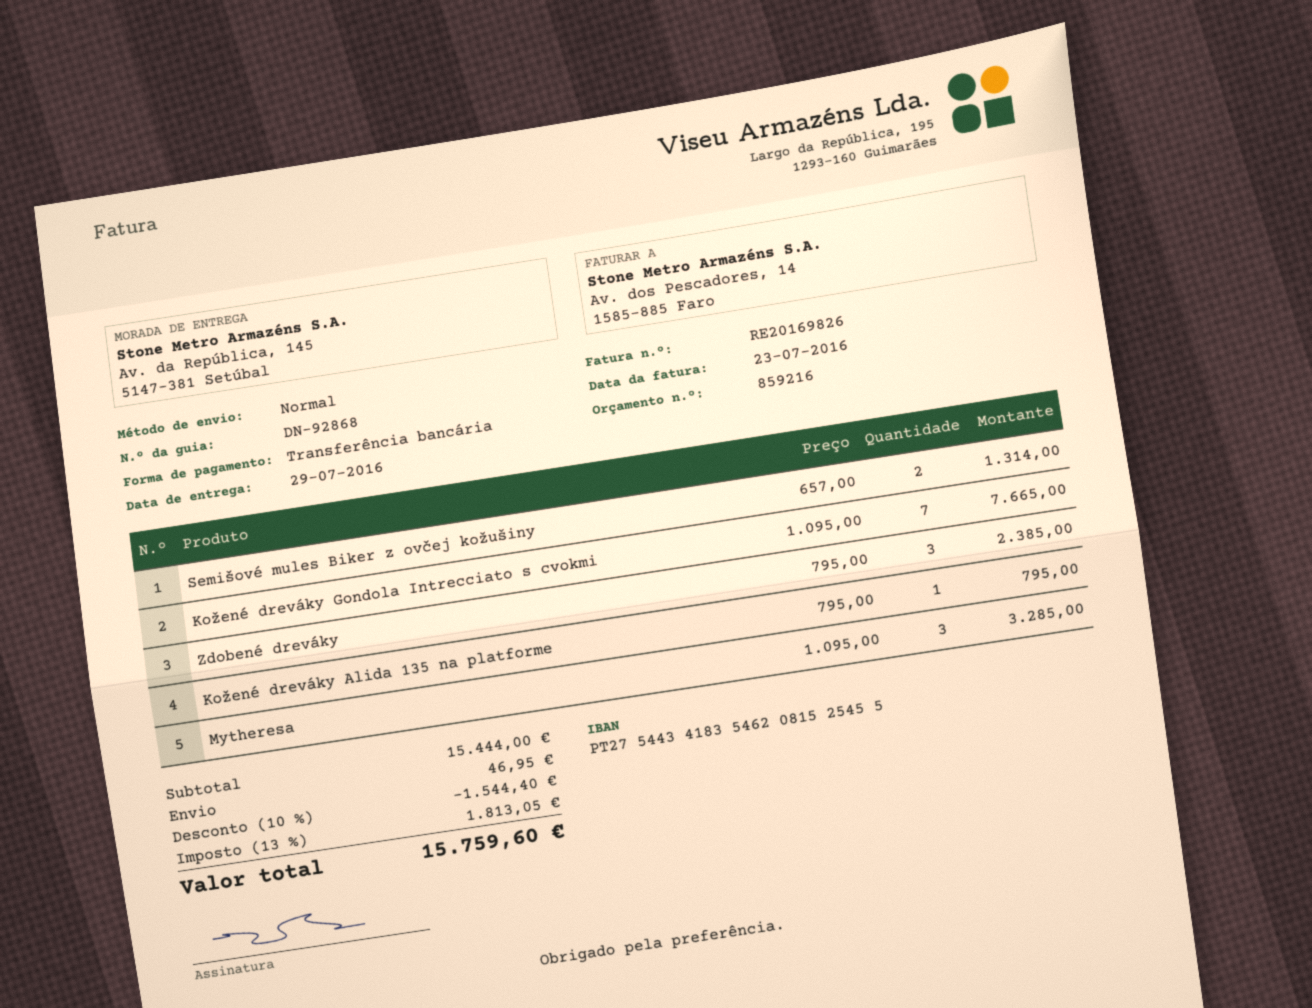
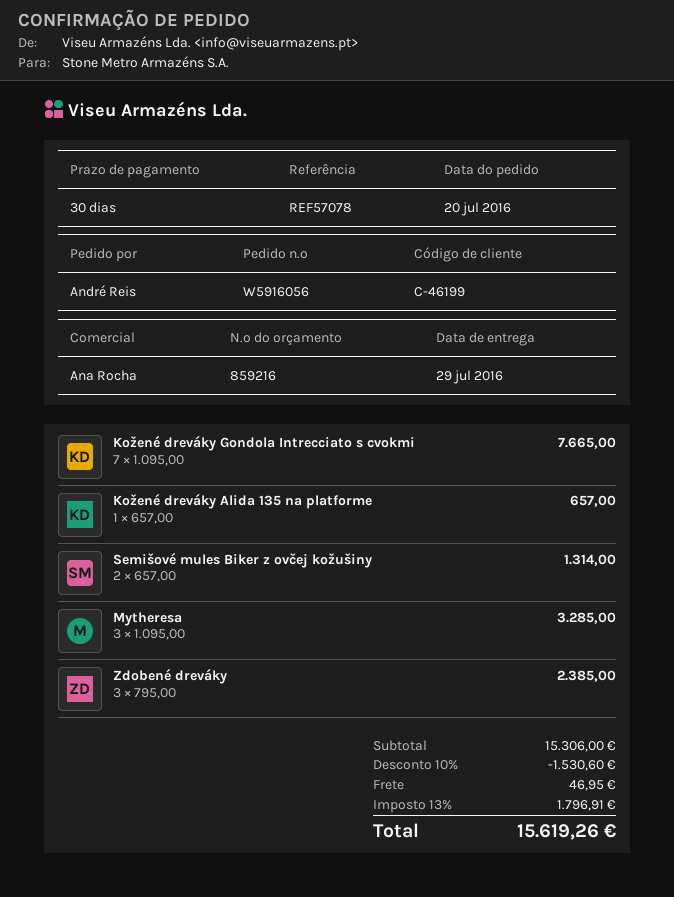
Kožené dreváky Alida 135 na platforme: 1 x 795.00 = 795.00 -> 1 x 657.00 = 657.00
subtotal: 15444.00 -> 15306.00
discount: 10% = 1544.40 -> 10% = 1530.60
tax: 13% = 1813.05 -> 13% = 1796.91
total: 15759.60 -> 15619.26

